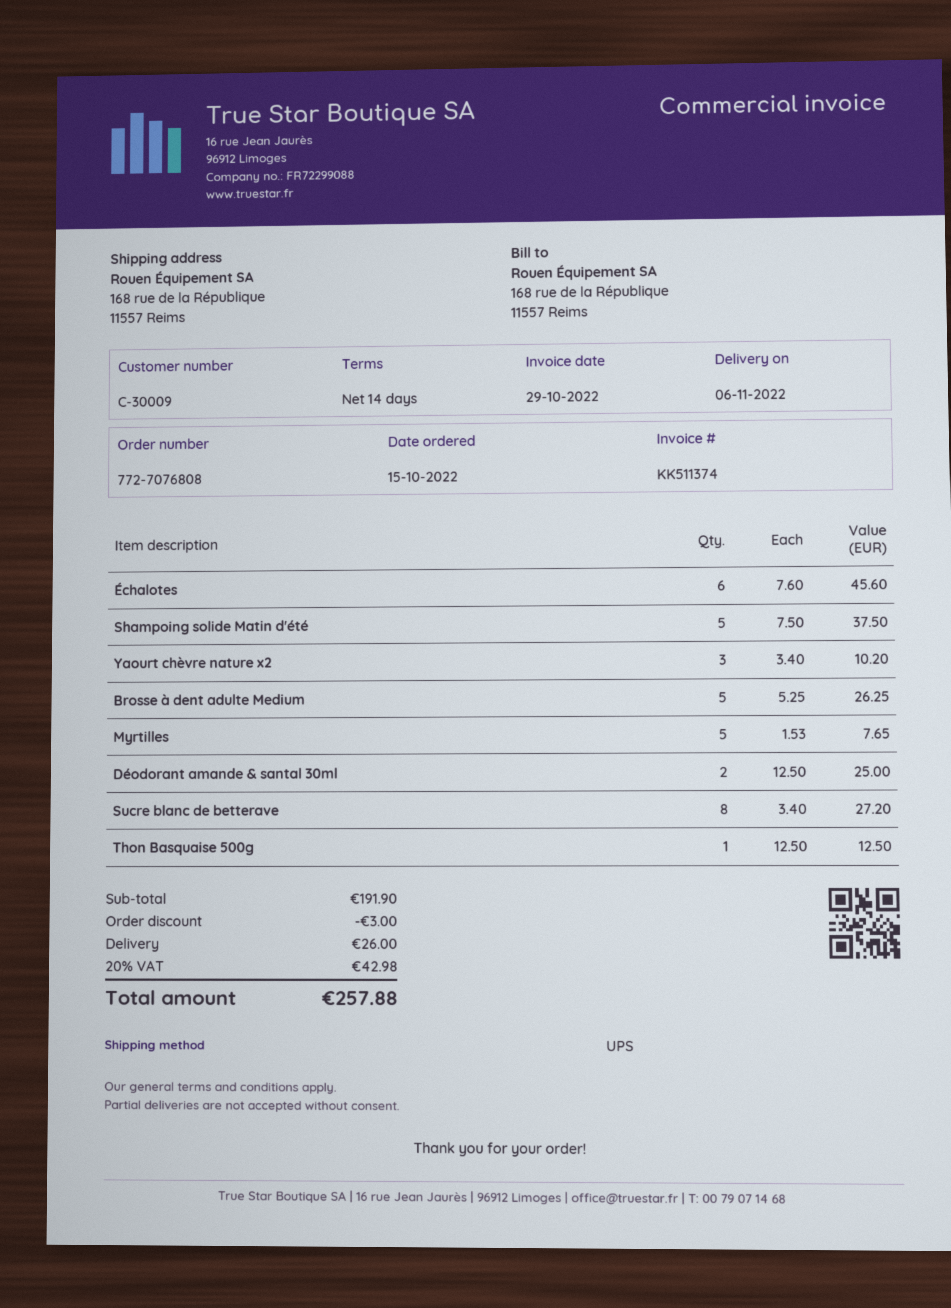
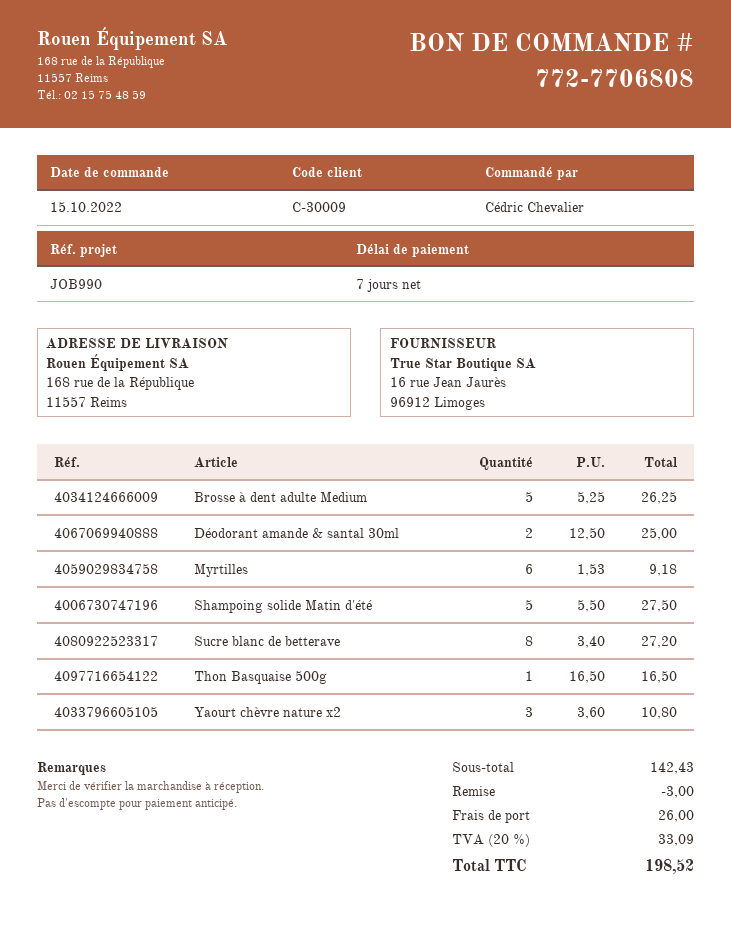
order number: 772-7076808 -> 772-7706808
payment terms: 14 days -> 7 days
Échalotes: 6 x 7.60 = 45.60 -> none
Shampoing solide Matin d'été: 5 x 7.50 = 37.50 -> 5 x 5.50 = 27.50
Yaourt chèvre nature x2: 3 x 3.40 = 10.20 -> 3 x 3.60 = 10.80
Myrtilles: 5 x 1.53 = 7.65 -> 6 x 1.53 = 9.18
Thon Basquaise 500g: 1 x 12.50 = 12.50 -> 1 x 16.50 = 16.50
subtotal: 191.90 -> 142.43
tax: 20% = 42.98 -> 20% = 33.09
total: 257.88 -> 198.52

